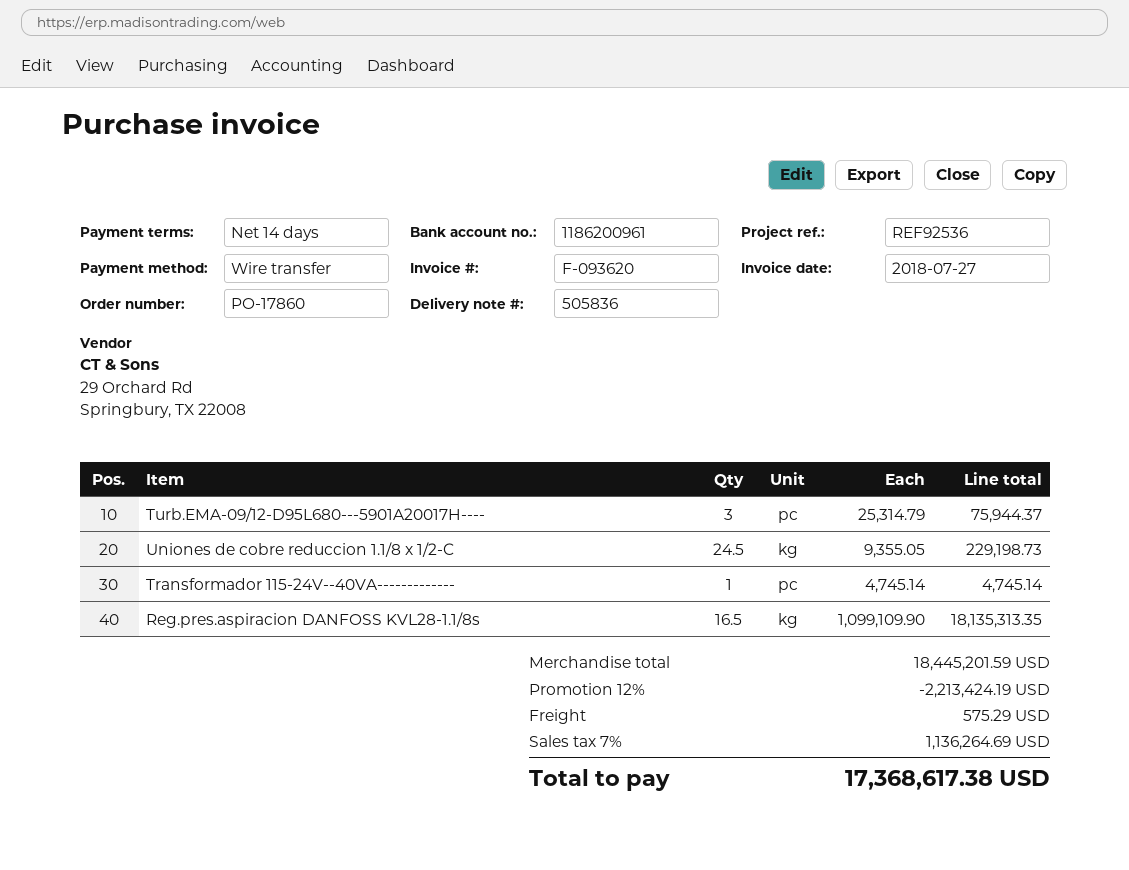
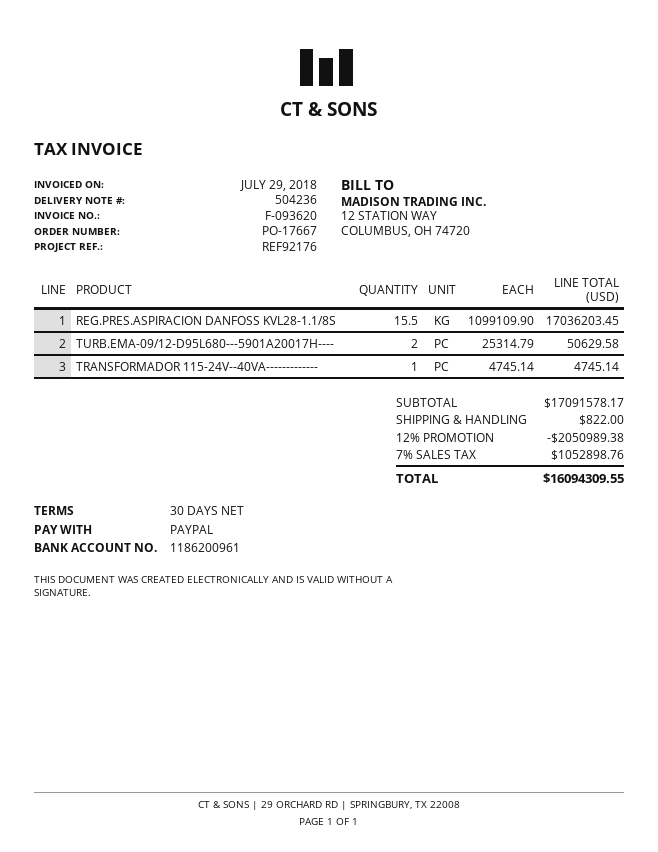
order number: PO-17860 -> PO-17667
delivery note number: 505836 -> 504236
invoice date: 2018-07-27 -> 2018-07-29
payment terms: 14 days -> 30 days
reference: REF92536 -> REF92176
payment method: bank transfer -> PayPal
Turb.EMA-09/12-D95L680---5901A20017H----: 3 x 25314.79 = 75944.37 -> 2 x 25314.79 = 50629.58
Uniones de cobre reduccion 1.1/8 x 1/2-C: 24.5 x 9355.05 = 229198.73 -> none
Reg.pres.aspiracion DANFOSS KVL28-1.1/8s: 16.5 x 1099109.90 = 18135313.35 -> 15.5 x 1099109.90 = 17036203.45
subtotal: 18445201.59 -> 17091578.17
discount: 12% = 2213424.19 -> 12% = 2050989.38
shipping: 575.29 -> 822.00
tax: 7% = 1136264.69 -> 7% = 1052898.76
total: 17368617.38 -> 16094309.55

